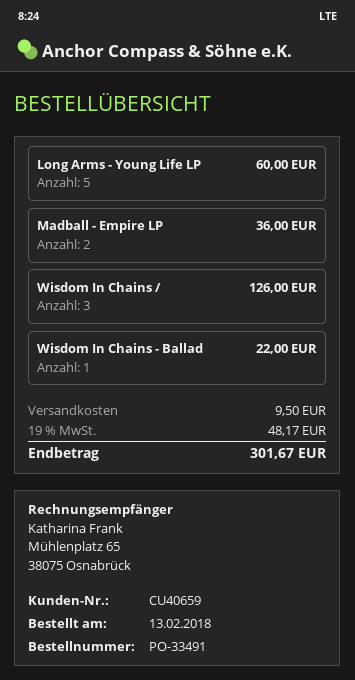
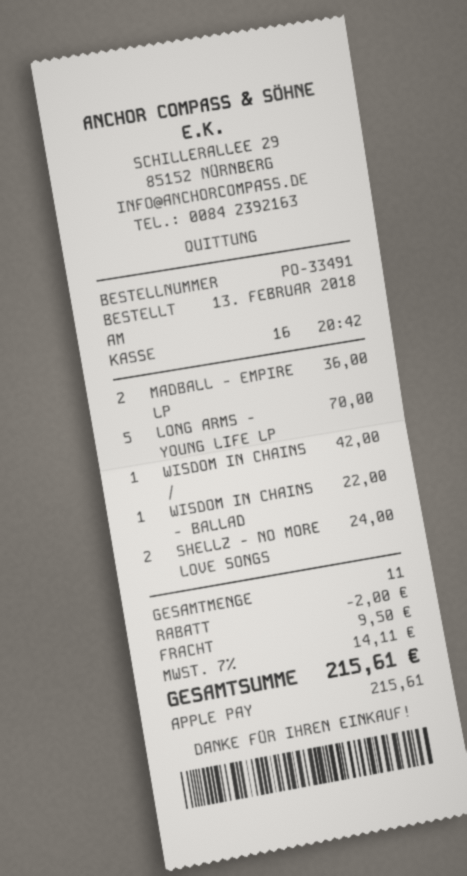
Long Arms - Young Life LP: 5 for 60.00 -> 5 for 70.00
Wisdom In Chains /: 3 for 126.00 -> 1 for 42.00
SHELLZ - NO MORE LOVE SONGS: none -> 2 for 24.00
discount: none -> 2.00
tax: 19% = 48.17 -> 7% = 14.11
total: 301.67 -> 215.61

